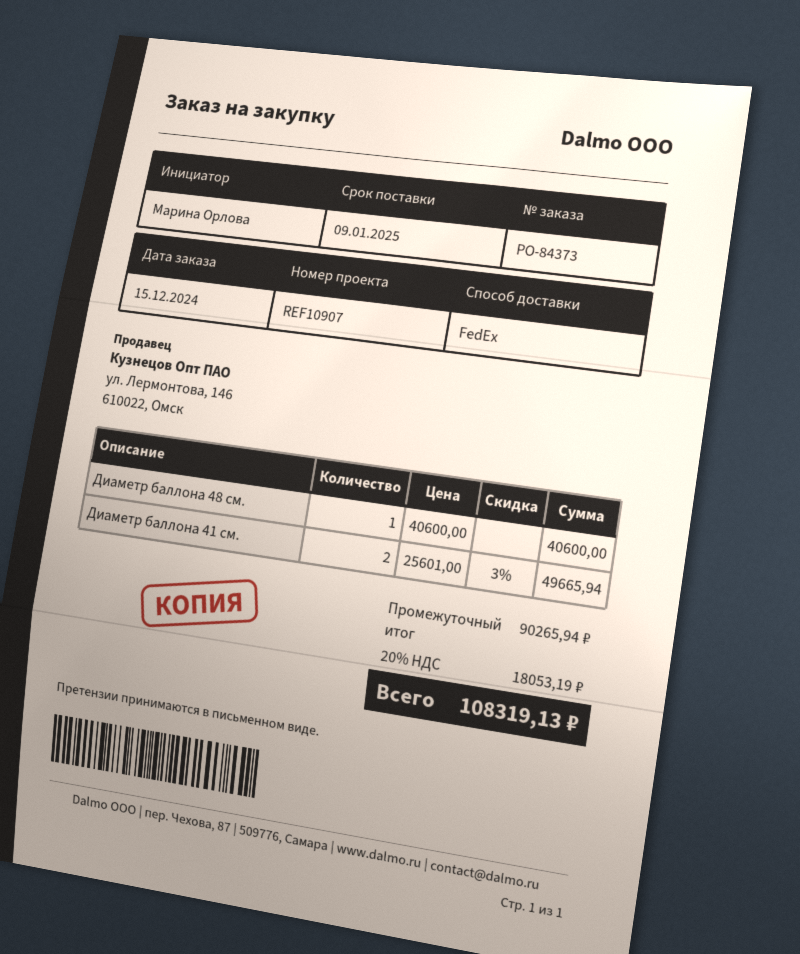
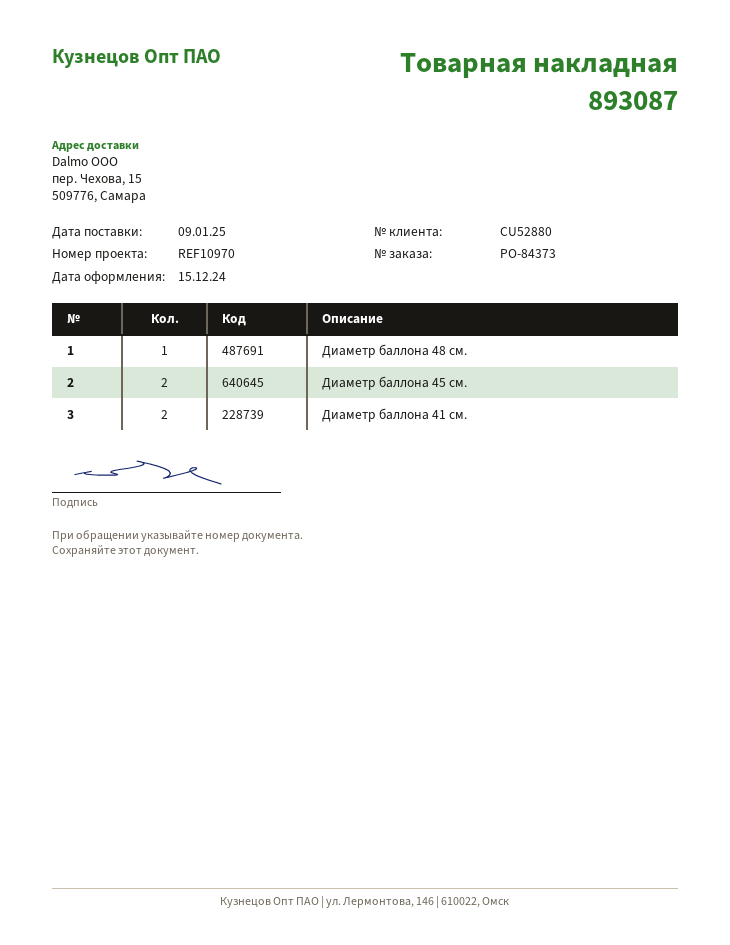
reference: REF10907 -> REF10970
Диаметр баллона 45 см.: none -> 2

